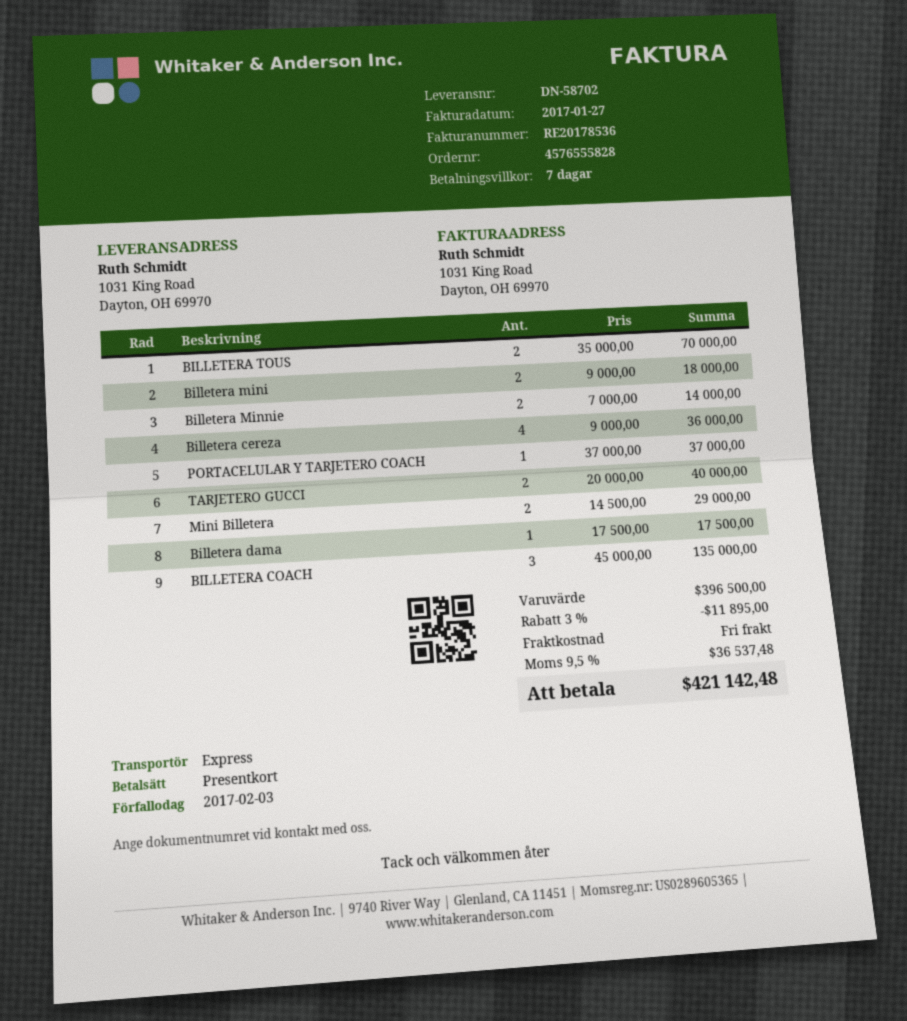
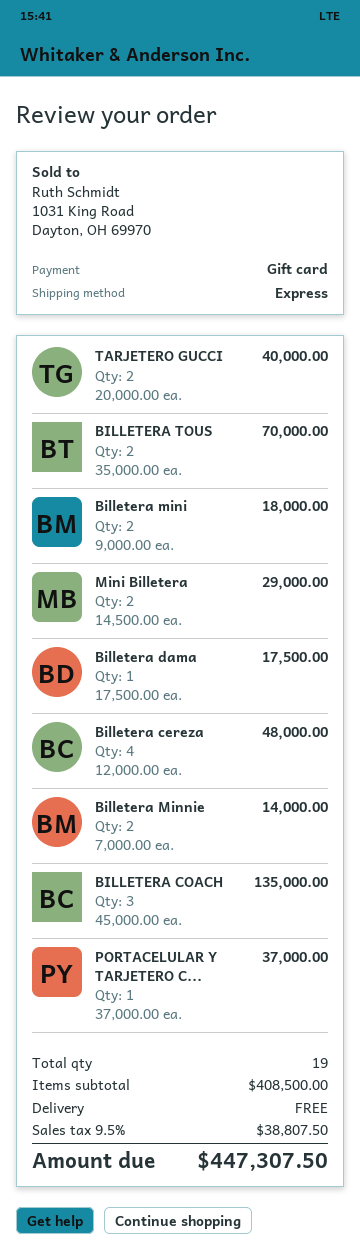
Billetera cereza: 4 x 9000.00 = 36000.00 -> 4 x 12000.00 = 48000.00
subtotal: 396500.00 -> 408500.00
discount: 3% = 11895.00 -> none
tax: 9.5% = 36537.48 -> 9.5% = 38807.50
total: 421142.48 -> 447307.50

